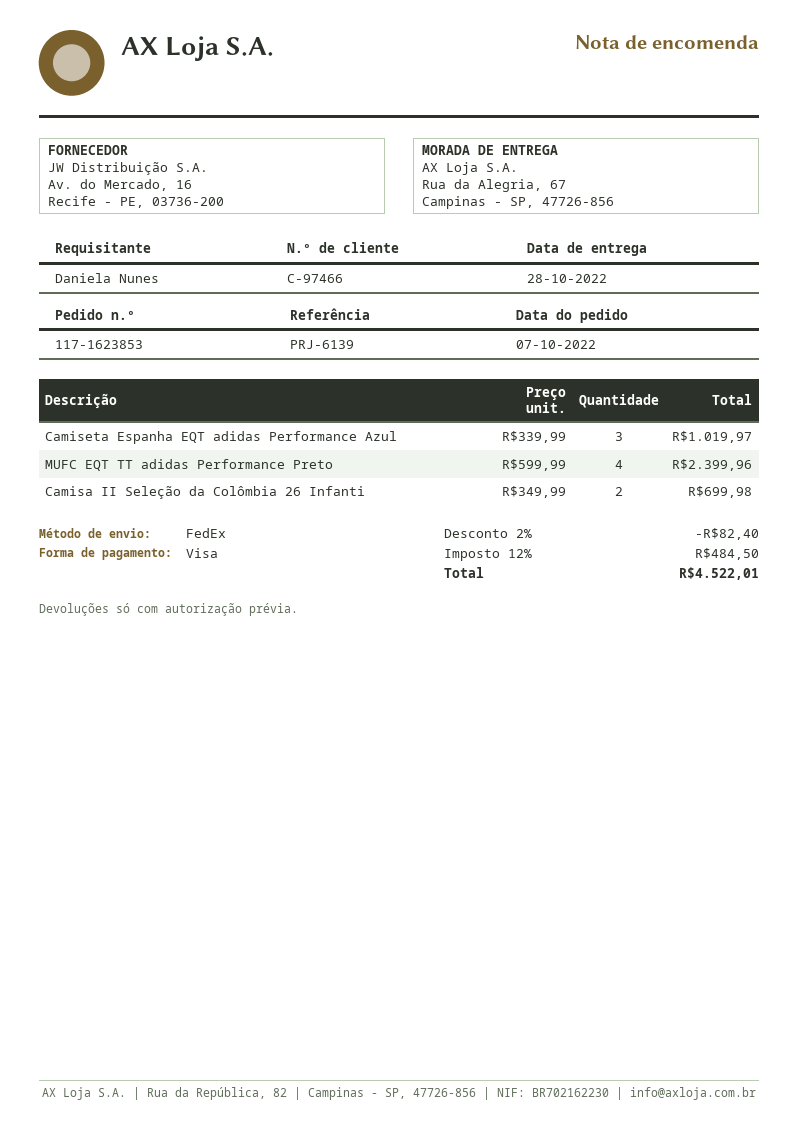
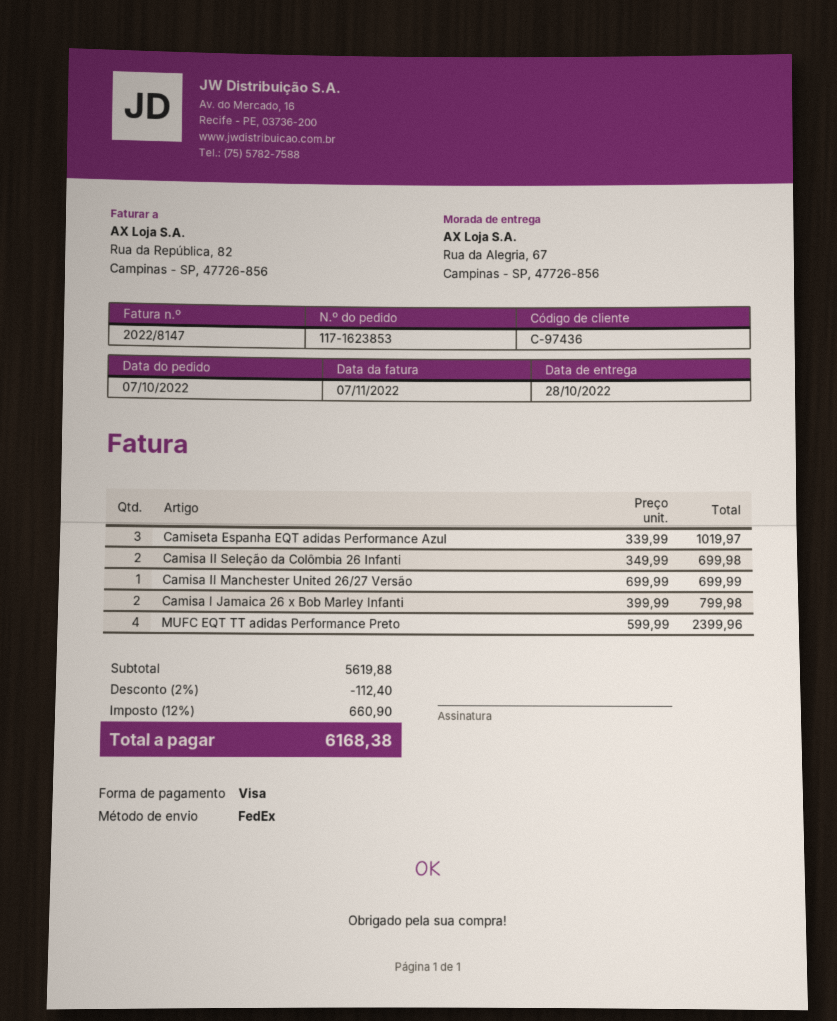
customer number: C-97466 -> C-97436
Camisa II Manchester United 26/27 Versão: none -> 1 x 699.99 = 699.99
Camisa I Jamaica 26 x Bob Marley Infanti: none -> 2 x 399.99 = 799.98
discount: 2% = 82.40 -> 2% = 112.40
tax: 12% = 484.50 -> 12% = 660.90
total: 4522.01 -> 6168.38

